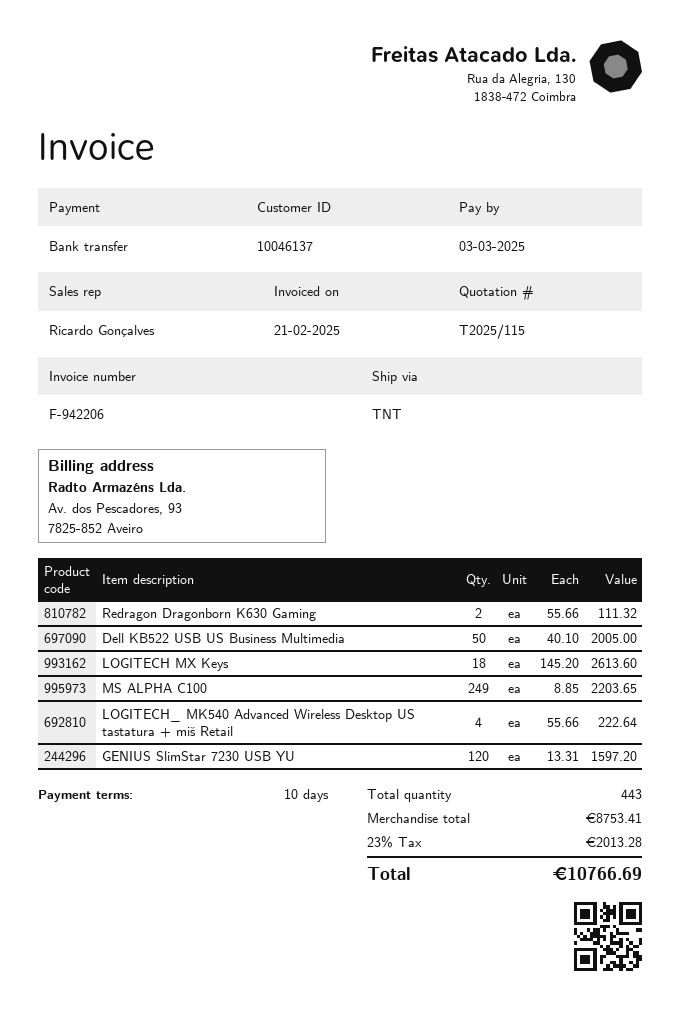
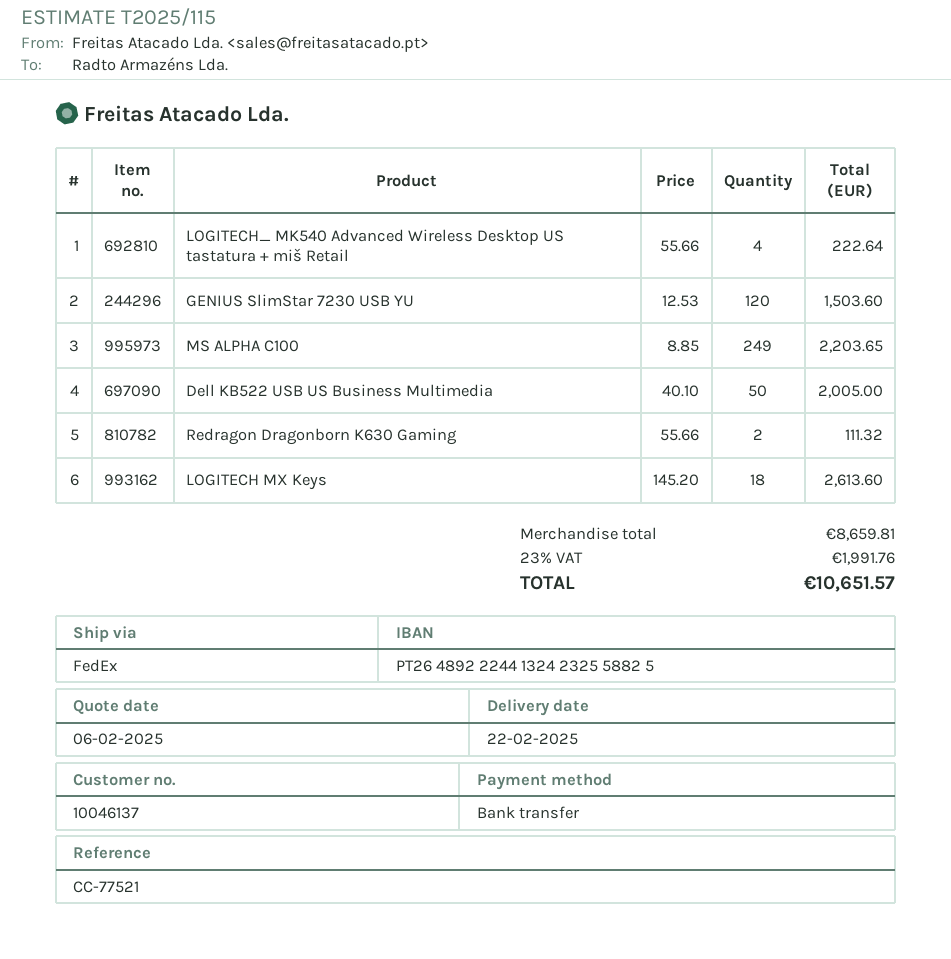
shipping method: TNT -> FedEx
GENIUS SlimStar 7230 USB YU: 120 x 13.31 = 1597.20 -> 120 x 12.53 = 1503.60
subtotal: 8753.41 -> 8659.81
tax: 23% = 2013.28 -> 23% = 1991.76
total: 10766.69 -> 10651.57

